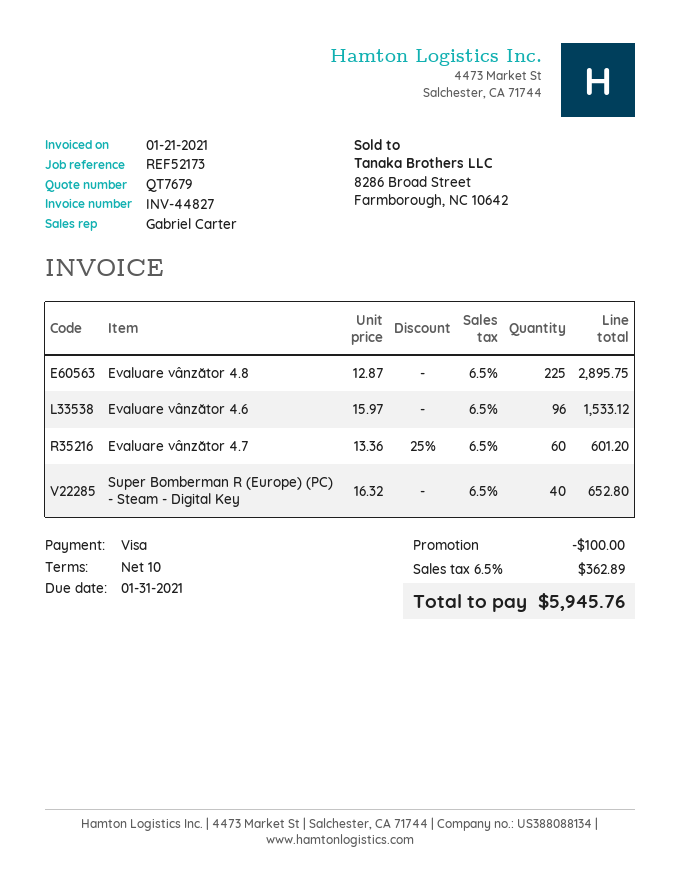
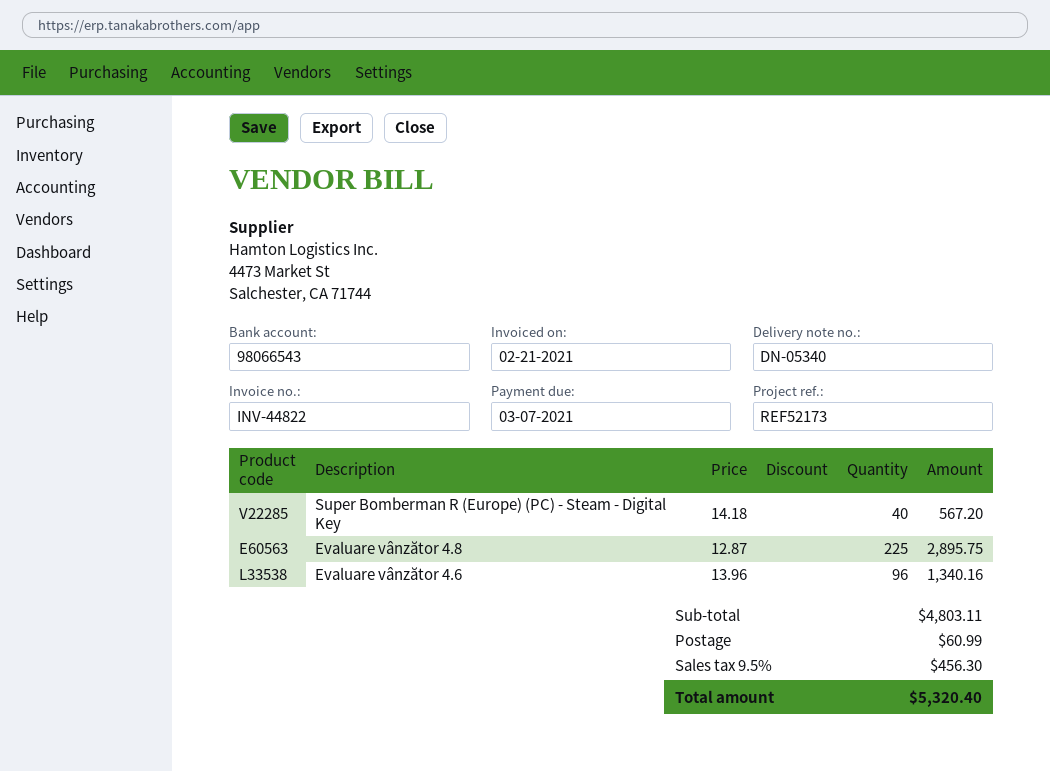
invoice number: INV-44827 -> INV-44822
invoice date: 2021-01-21 -> 2021-02-21
due date: 2021-01-31 -> 2021-03-07
Evaluare vânzător 4.6: 96 x 15.97 = 1533.12 -> 96 x 13.96 = 1340.16
Evaluare vânzător 4.7: 60 x 13.36 - 25% = 601.20 -> none
Super Bomberman R (Europe) (PC) - Steam - Digital Key: 40 x 16.32 = 652.80 -> 40 x 14.18 = 567.20
discount: 100.00 -> none
shipping: none -> 60.99
tax: 6.5% = 362.89 -> 9.5% = 456.30
total: 5945.76 -> 5320.40

